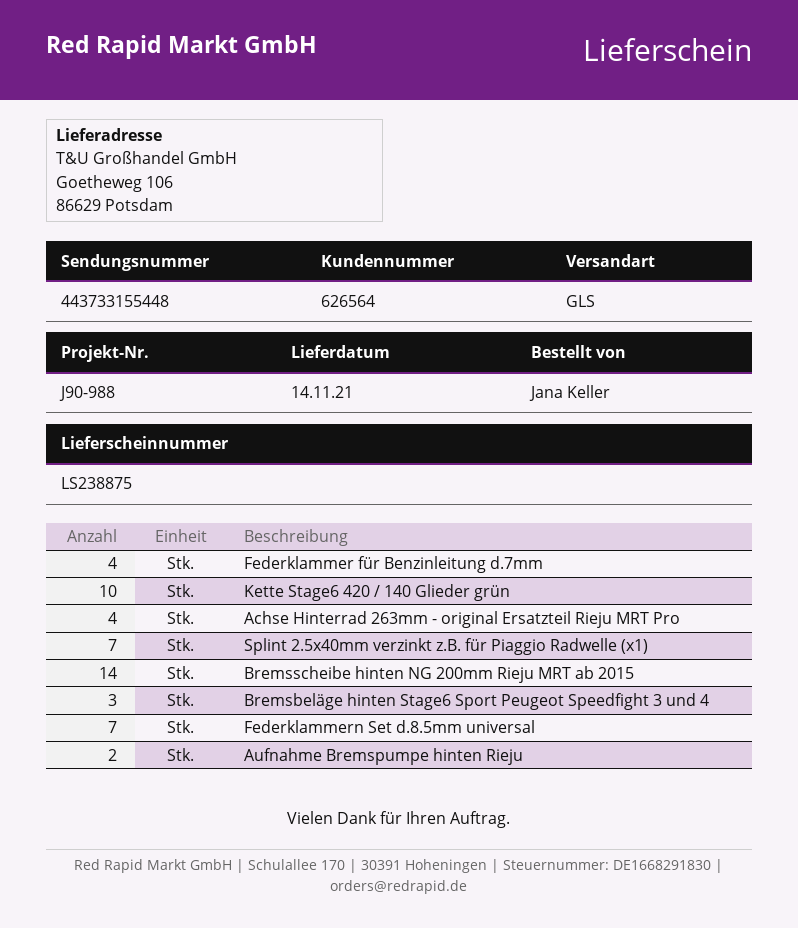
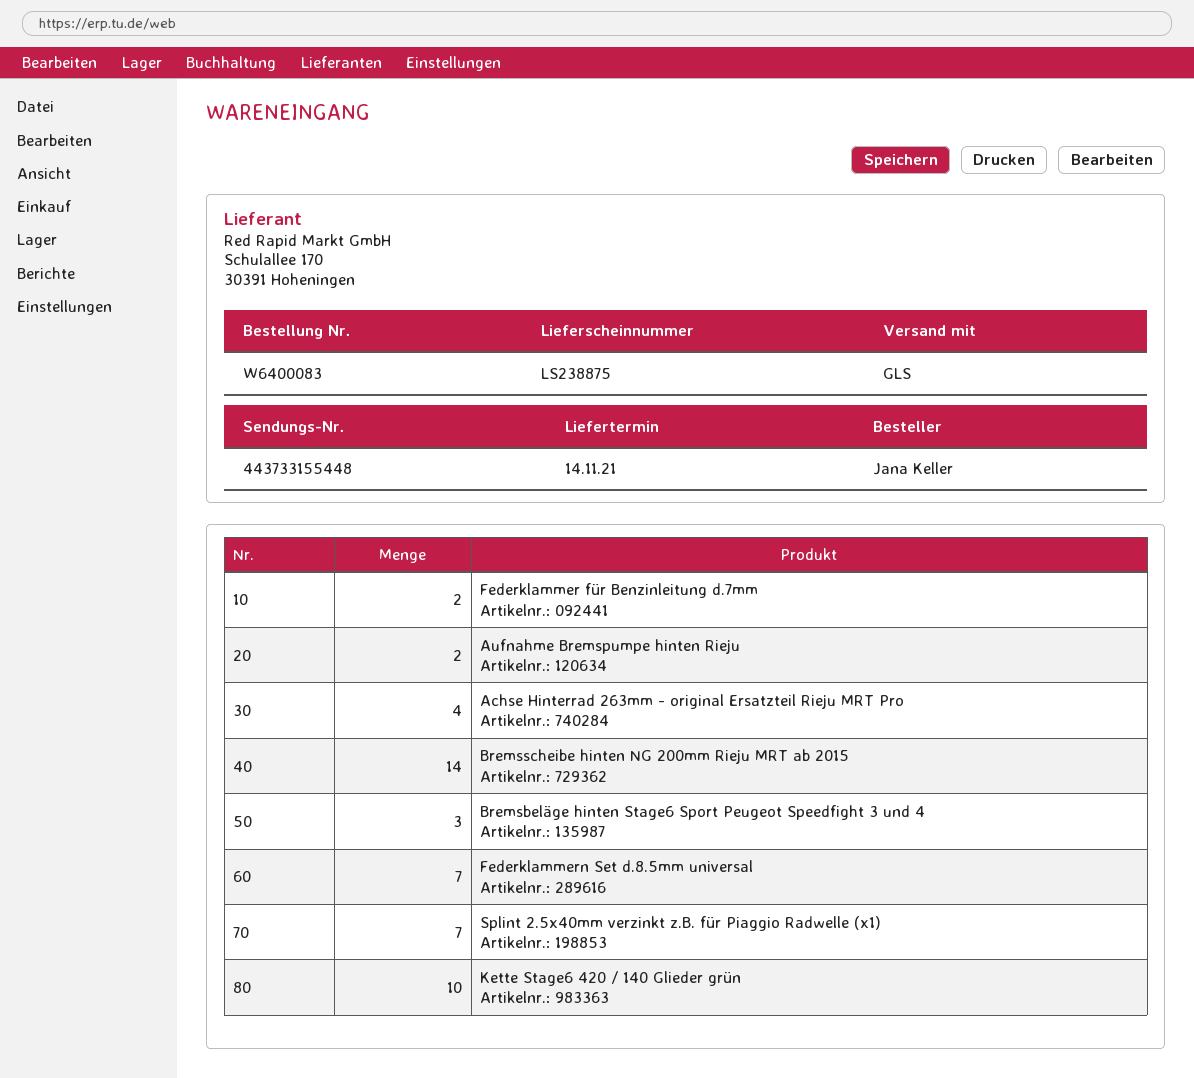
Federklammer für Benzinleitung d.7mm: 4 -> 2

